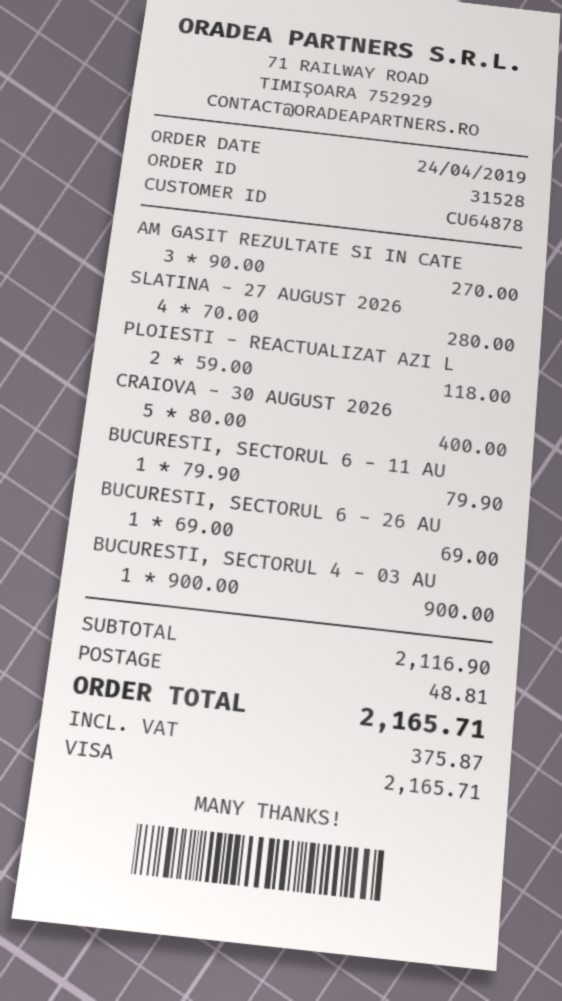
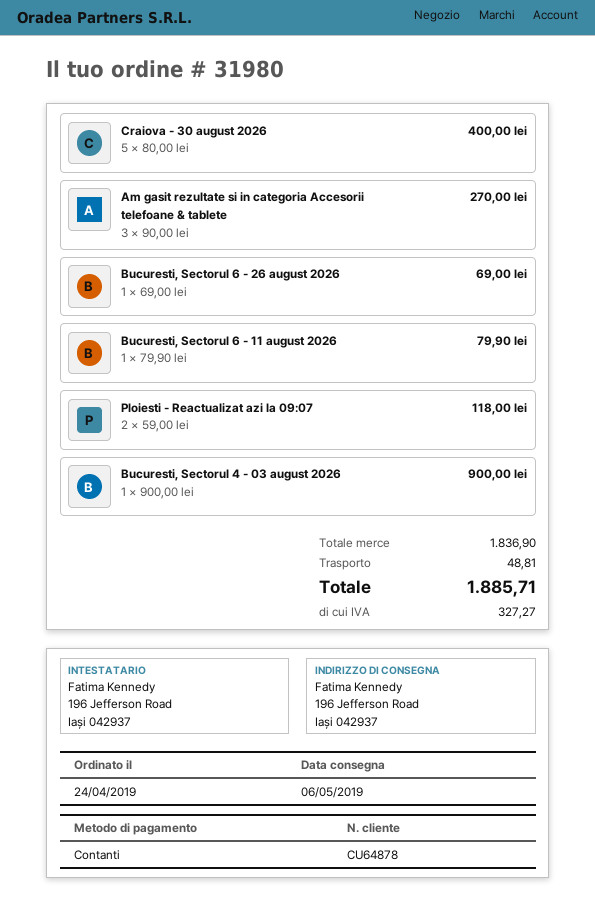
order number: 31528 -> 31980
payment method: Visa -> cash
SLATINA - 27 AUGUST 2026: 4 x 70.00 = 280.00 -> none
subtotal: 2116.90 -> 1836.90
tax: 375.87 -> 327.27
total: 2165.71 -> 1885.71

